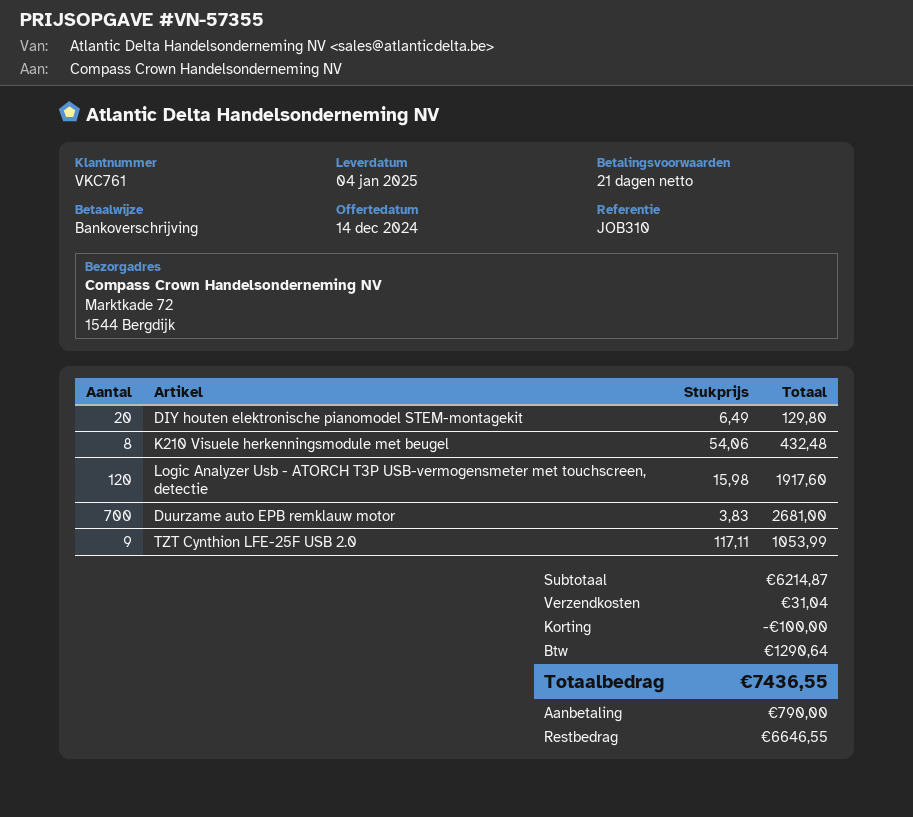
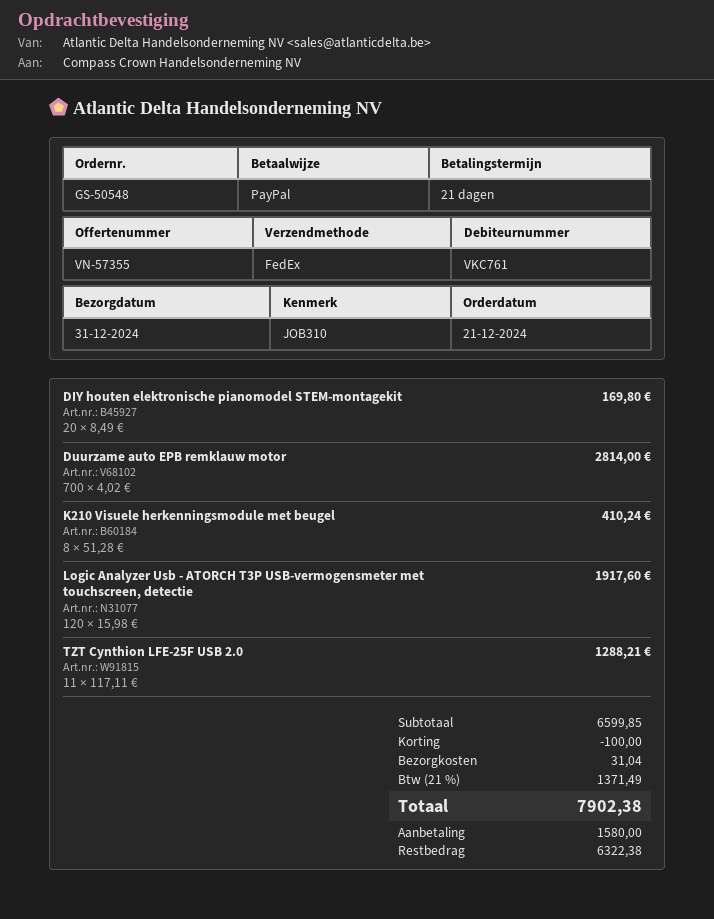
delivery date: 2025-01-04 -> 2024-12-31
payment method: bank transfer -> PayPal
DIY houten elektronische pianomodel STEM-montagekit: 20 x 6.49 = 129.80 -> 20 x 8.49 = 169.80
K210 Visuele herkenningsmodule met beugel: 8 x 54.06 = 432.48 -> 8 x 51.28 = 410.24
Duurzame auto EPB remklauw motor: 700 x 3.83 = 2681.00 -> 700 x 4.02 = 2814.00
TZT Cynthion LFE-25F USB 2.0: 9 x 117.11 = 1053.99 -> 11 x 117.11 = 1288.21
subtotal: 6214.87 -> 6599.85
tax: 1290.64 -> 1371.49
total: 7436.55 -> 7902.38
deposit: 790.00 -> 1580.00
balance: 6646.55 -> 6322.38

